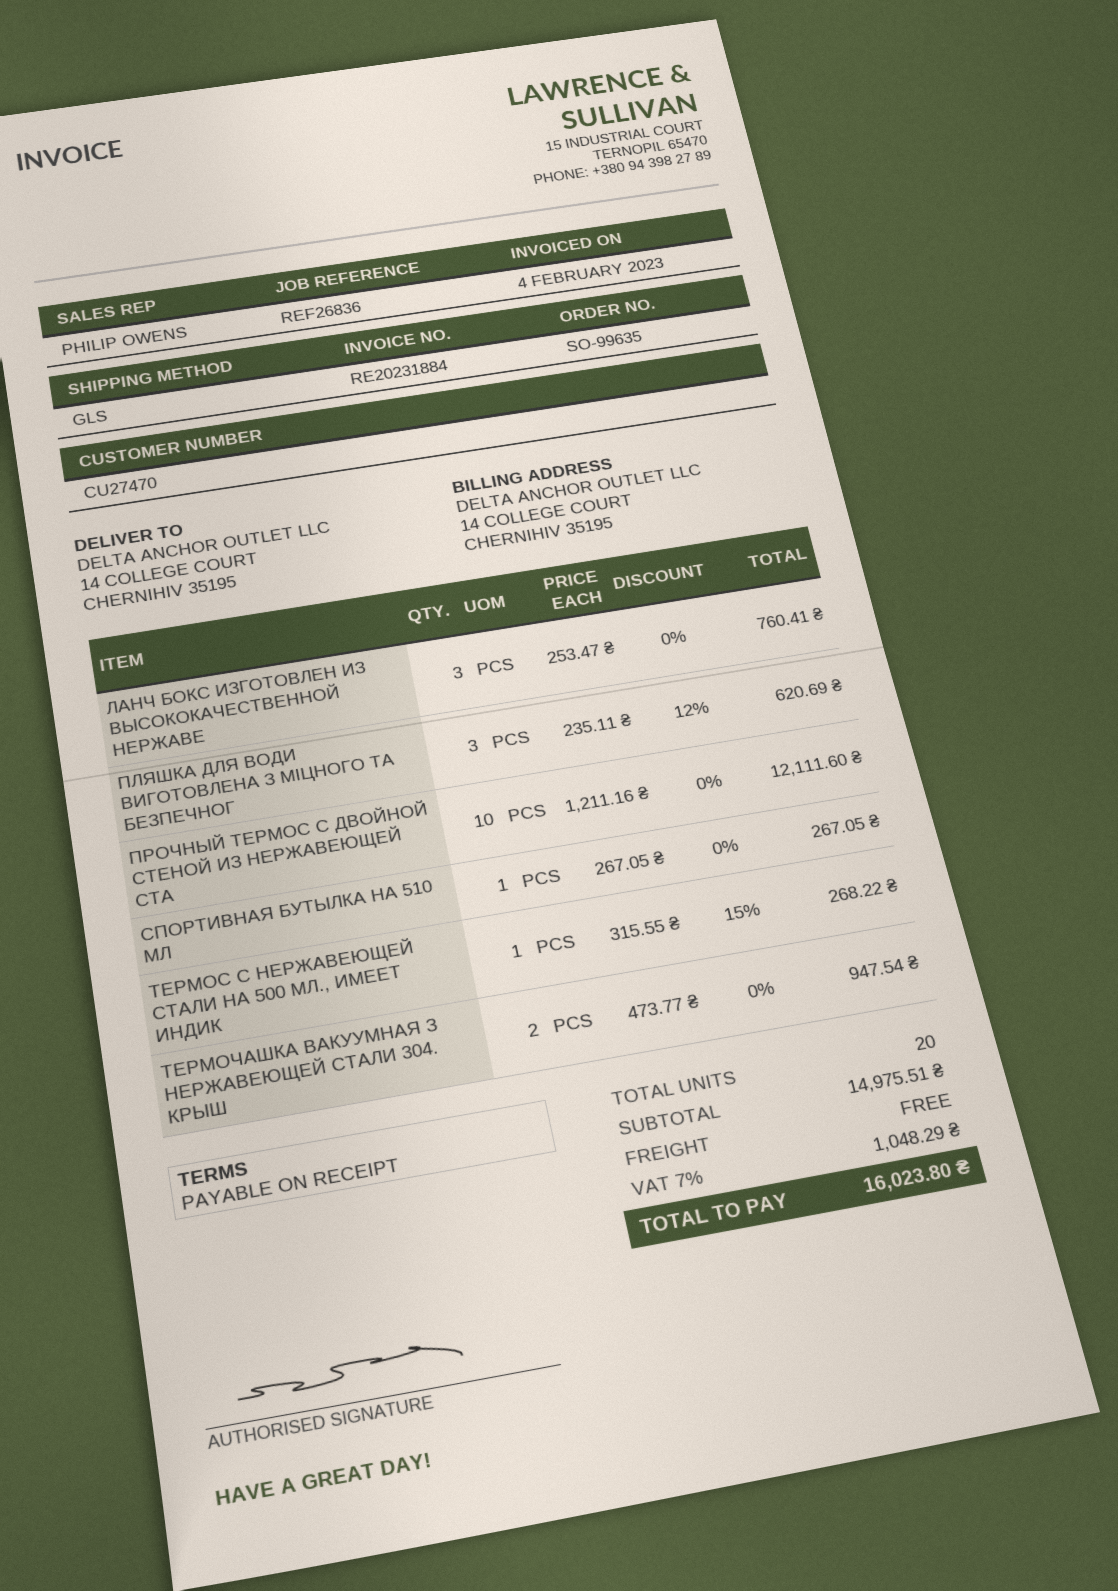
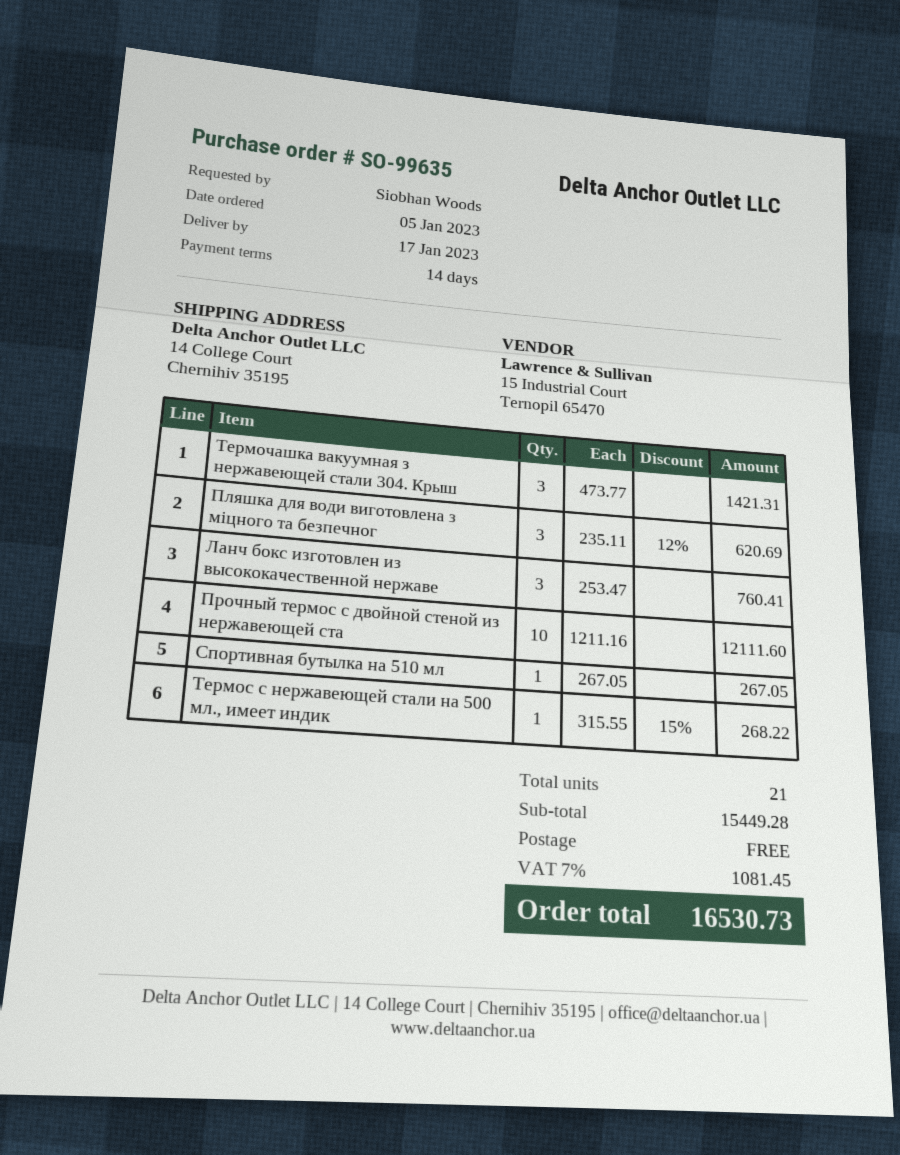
payment terms: on receipt -> 14 days
ТЕРМОЧАШКА ВАКУУМНАЯ З НЕРЖАВЕЮЩЕЙ СТАЛИ 304. КРЫШ: 2 x 473.77 = 947.54 -> 3 x 473.77 = 1421.31
total quantity: 20 -> 21
subtotal: 14975.51 -> 15449.28
tax: 7% = 1048.29 -> 7% = 1081.45
total: 16023.80 -> 16530.73

